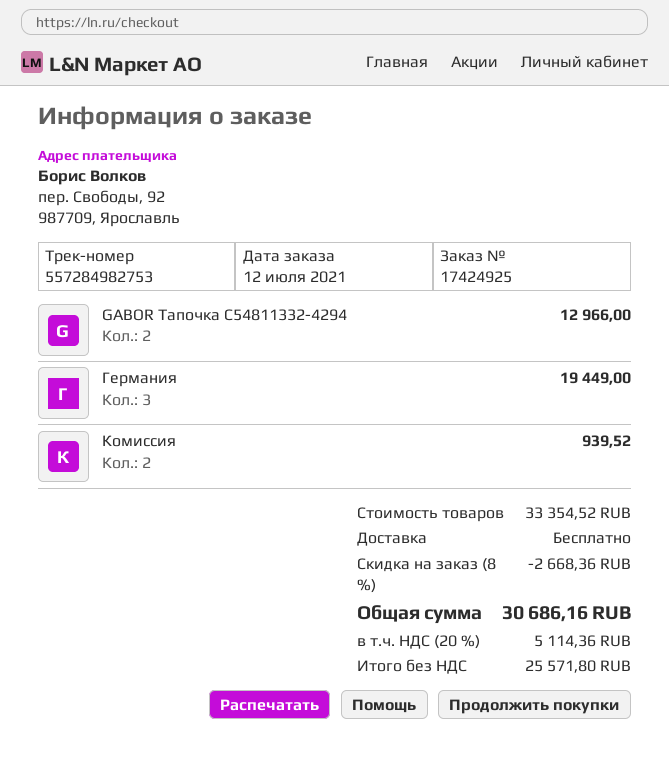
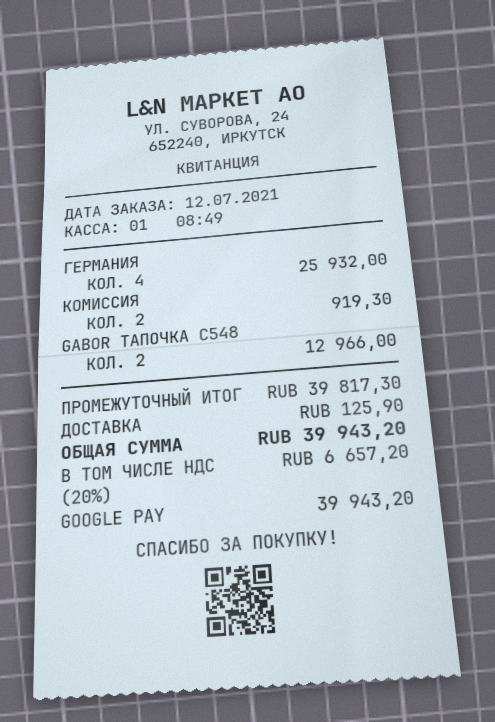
Германия: 3 for 19449.00 -> 4 for 25932.00
Комиссия: 2 for 939.52 -> 2 for 919.30
subtotal: 33354.52 -> 39817.30
discount: 8% = 2668.36 -> none
shipping: 0.00 -> 125.90
tax: 20% = 5114.36 -> 20% = 6657.20
total: 30686.16 -> 39943.20

